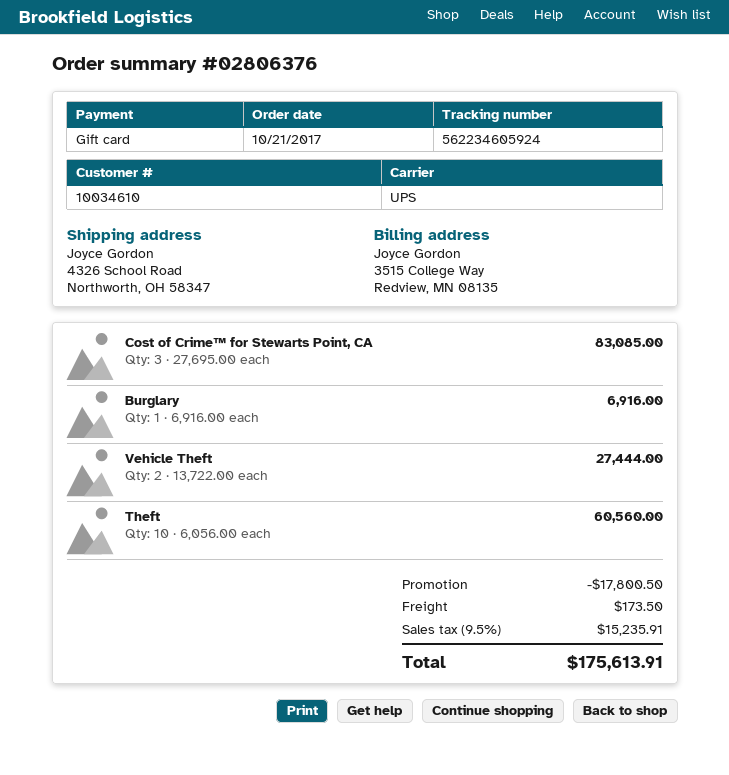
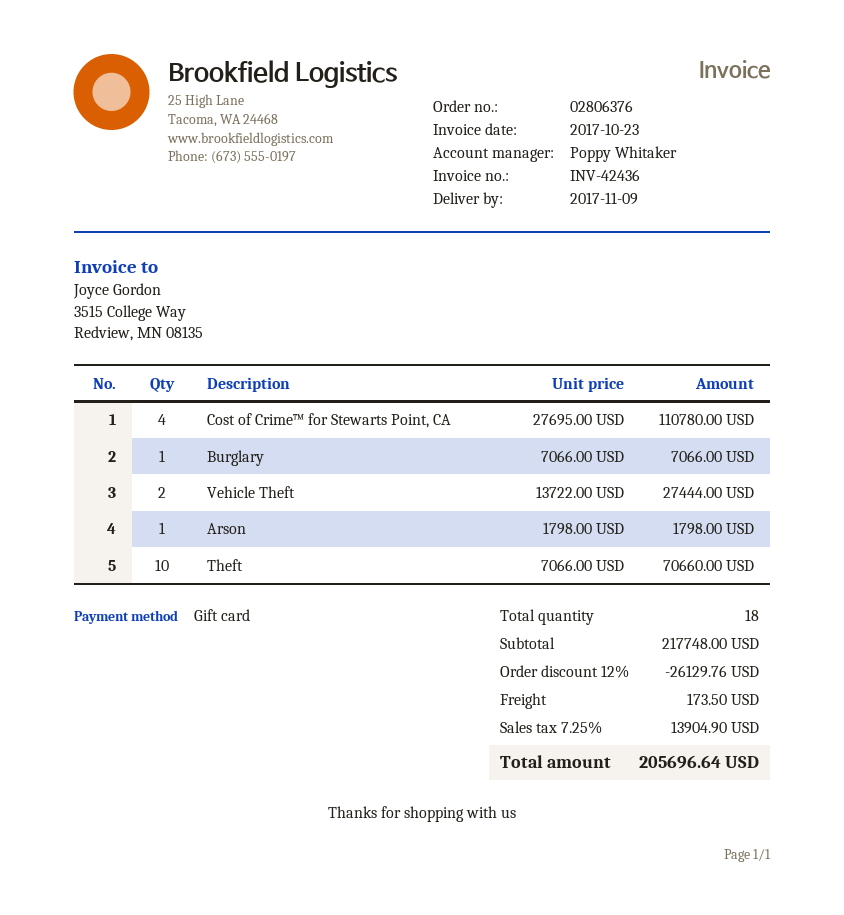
Cost of Crime™ for Stewarts Point, CA: 3 x 27695.00 = 83085.00 -> 4 x 27695.00 = 110780.00
Burglary: 1 x 6916.00 = 6916.00 -> 1 x 7066.00 = 7066.00
Theft: 10 x 6056.00 = 60560.00 -> 10 x 7066.00 = 70660.00
Arson: none -> 1 x 1798.00 = 1798.00
discount: 17800.50 -> 26129.76
tax: 9.5% = 15235.91 -> 7.25% = 13904.90
total: 175613.91 -> 205696.64

